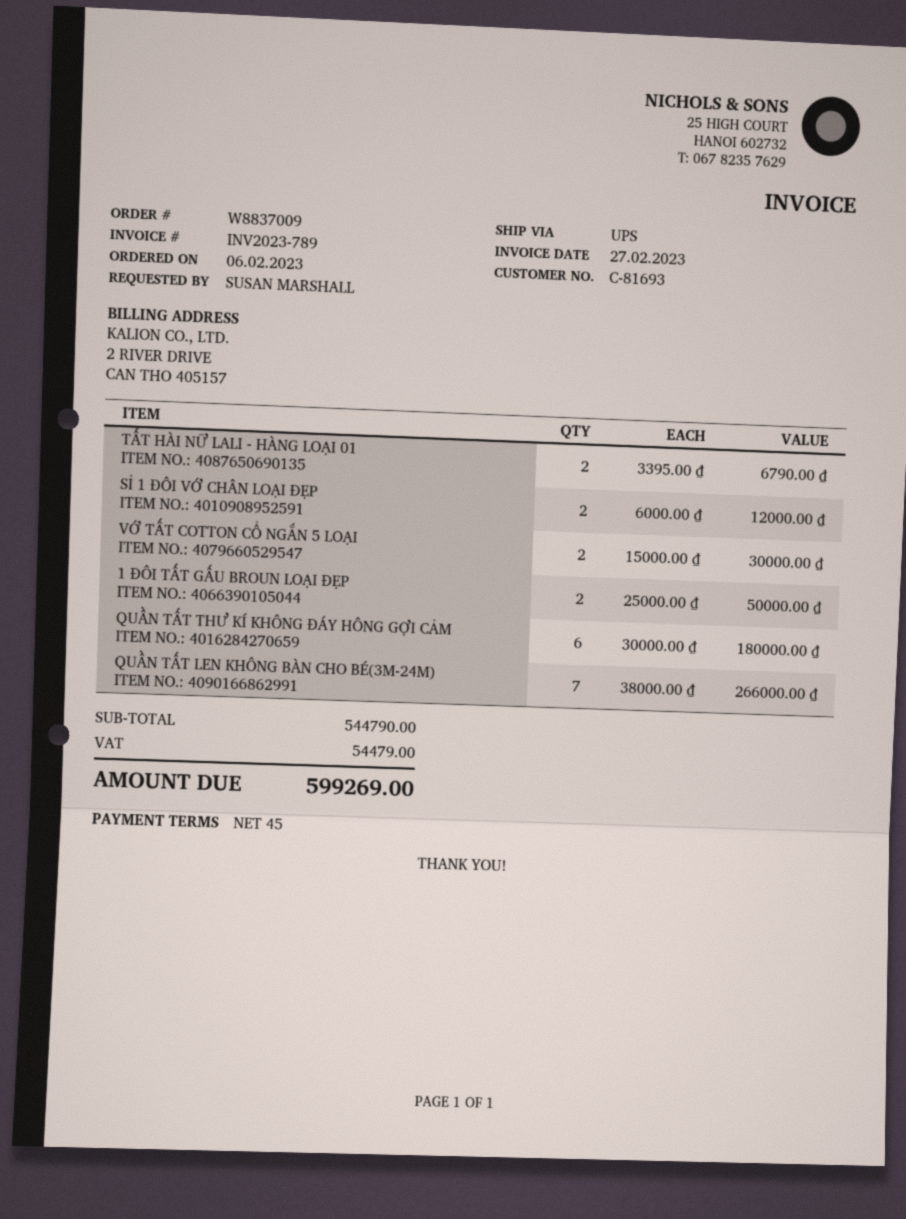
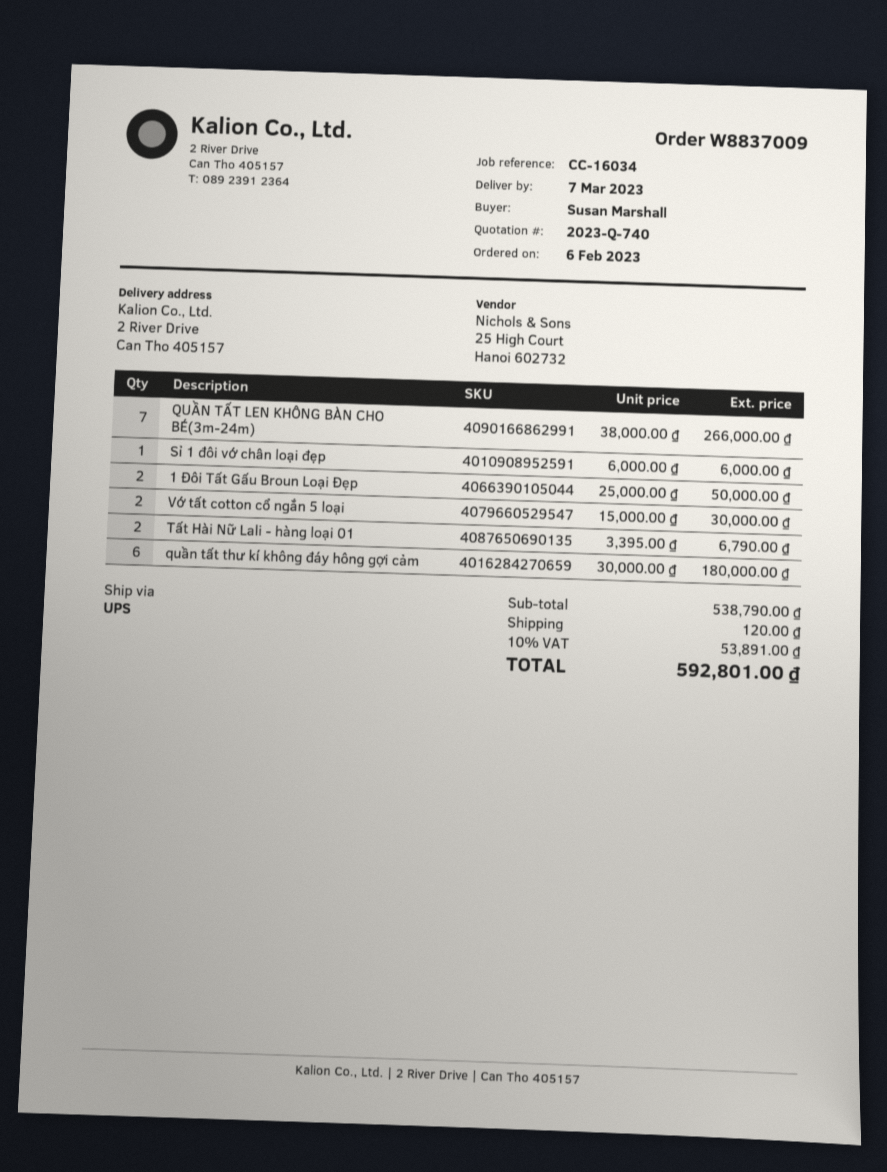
SỈ 1 ĐÔI VỚ CHÂN LOẠI ĐẸP: 2 x 6000.00 = 12000.00 -> 1 x 6000.00 = 6000.00
subtotal: 544790.00 -> 538790.00
shipping: none -> 120.00
tax: 54479.00 -> 53891.00
total: 599269.00 -> 592801.00

